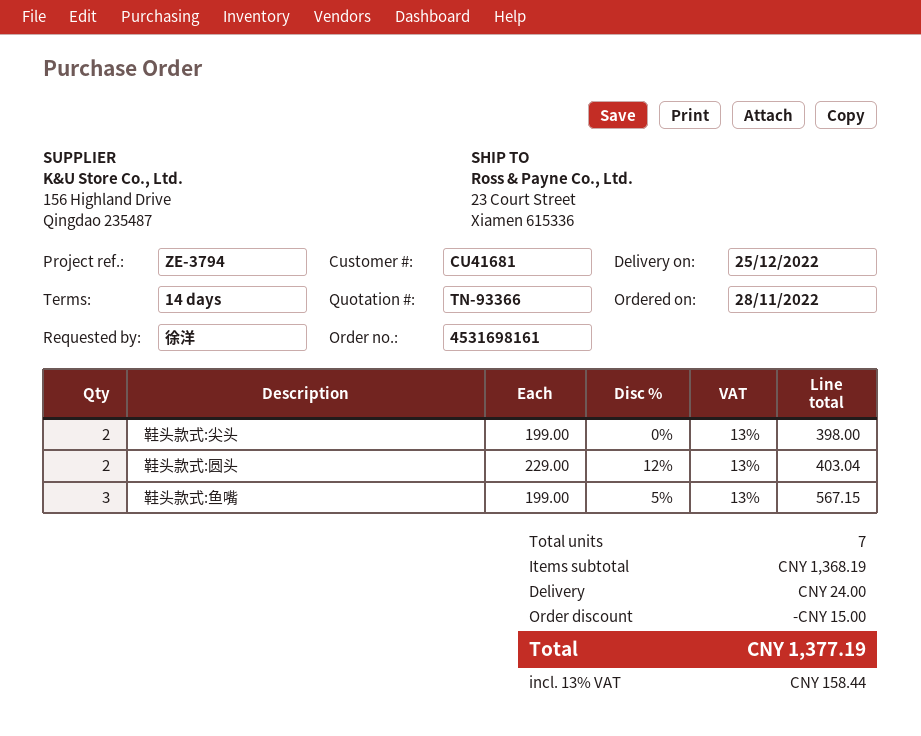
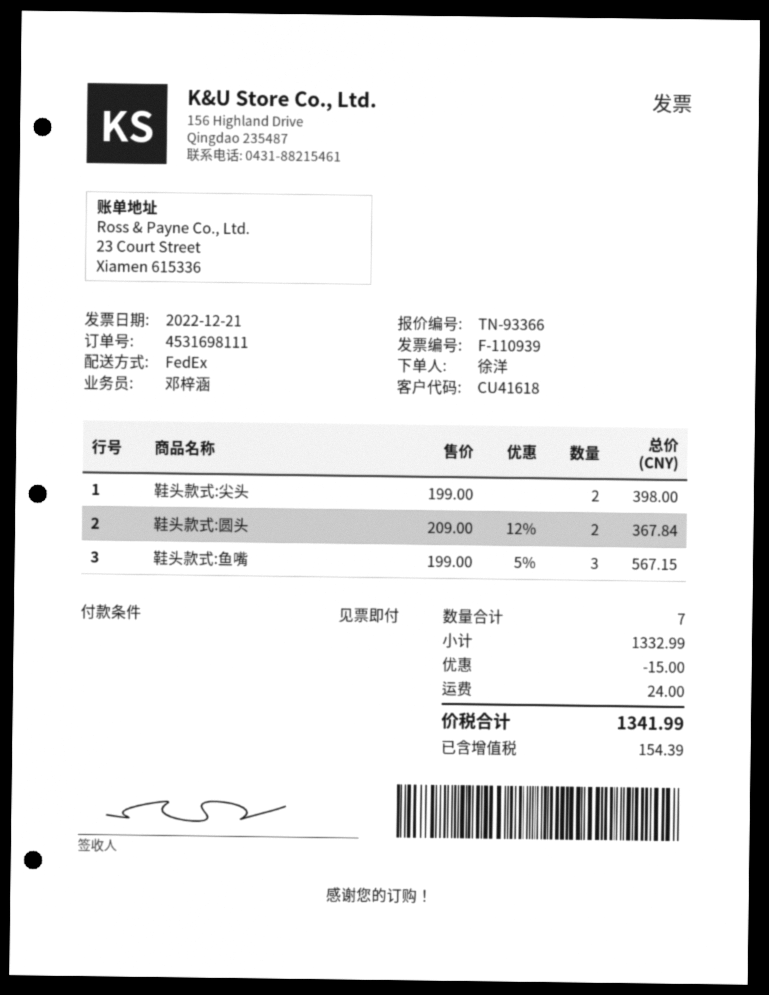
order number: 4531698161 -> 4531698111
payment terms: 14 days -> on receipt
customer number: CU41681 -> CU41618
鞋头款式:圆头: 2 x 229.00 - 12% = 403.04 -> 2 x 209.00 - 12% = 367.84
subtotal: 1368.19 -> 1332.99
tax: 158.44 -> 154.39
total: 1377.19 -> 1341.99

